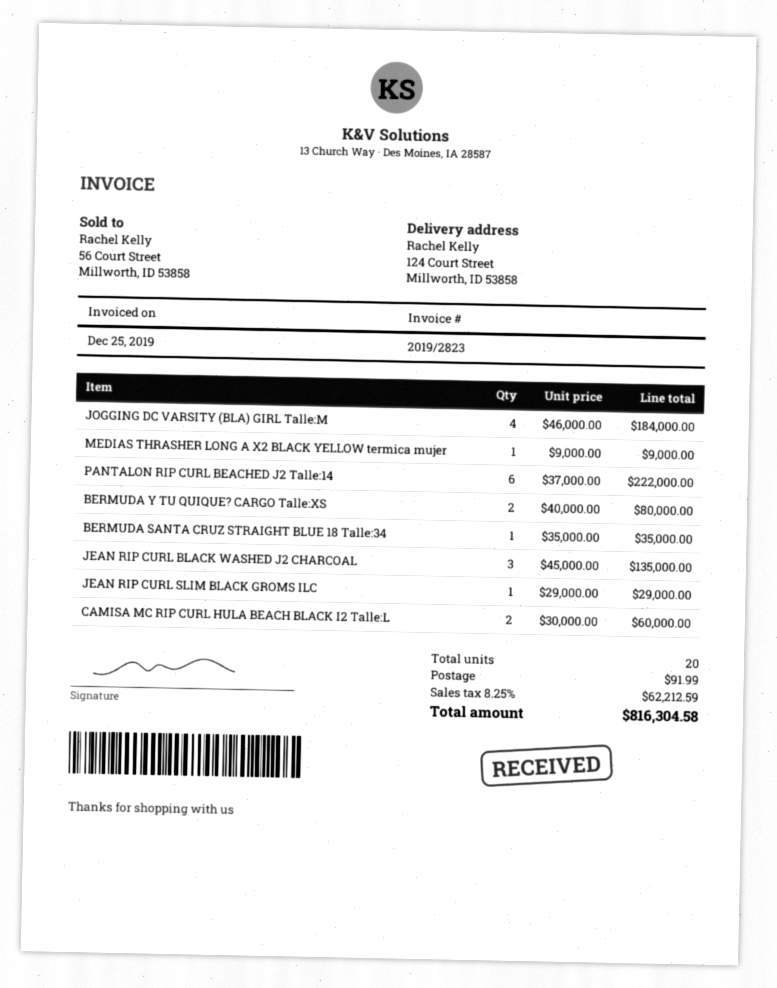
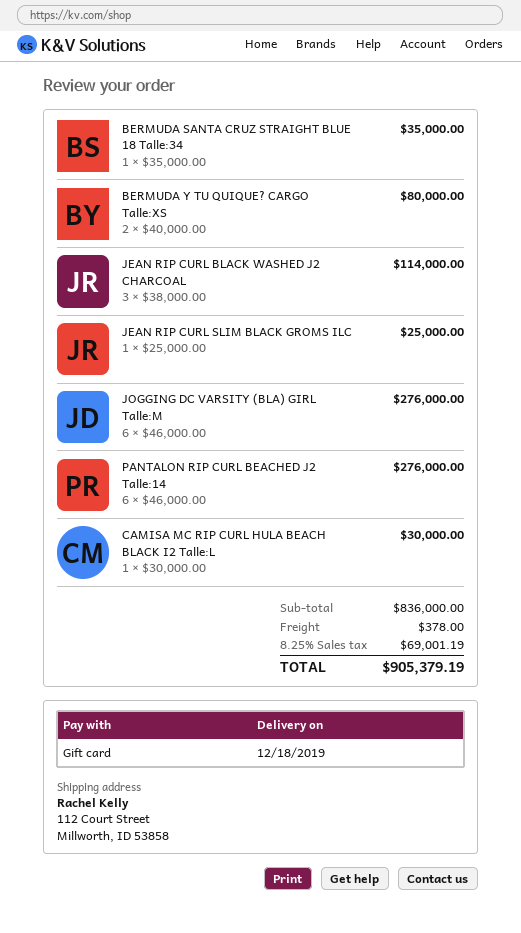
ship to: 124 Court Street, Millworth, ID 53858 -> 112 Court Street, Millworth, ID 53858
JOGGING DC VARSITY (BLA) GIRL Talle:M: 4 x 46000.00 = 184000.00 -> 6 x 46000.00 = 276000.00
MEDIAS THRASHER LONG A X2 BLACK YELLOW termica mujer: 1 x 9000.00 = 9000.00 -> none
PANTALON RIP CURL BEACHED J2 Talle:14: 6 x 37000.00 = 222000.00 -> 6 x 46000.00 = 276000.00
JEAN RIP CURL BLACK WASHED J2 CHARCOAL: 3 x 45000.00 = 135000.00 -> 3 x 38000.00 = 114000.00
JEAN RIP CURL SLIM BLACK GROMS ILC: 1 x 29000.00 = 29000.00 -> 1 x 25000.00 = 25000.00
CAMISA MC RIP CURL HULA BEACH BLACK I2 Talle:L: 2 x 30000.00 = 60000.00 -> 1 x 30000.00 = 30000.00
shipping: 91.99 -> 378.00
tax: 8.25% = 62212.59 -> 8.25% = 69001.19
total: 816304.58 -> 905379.19

